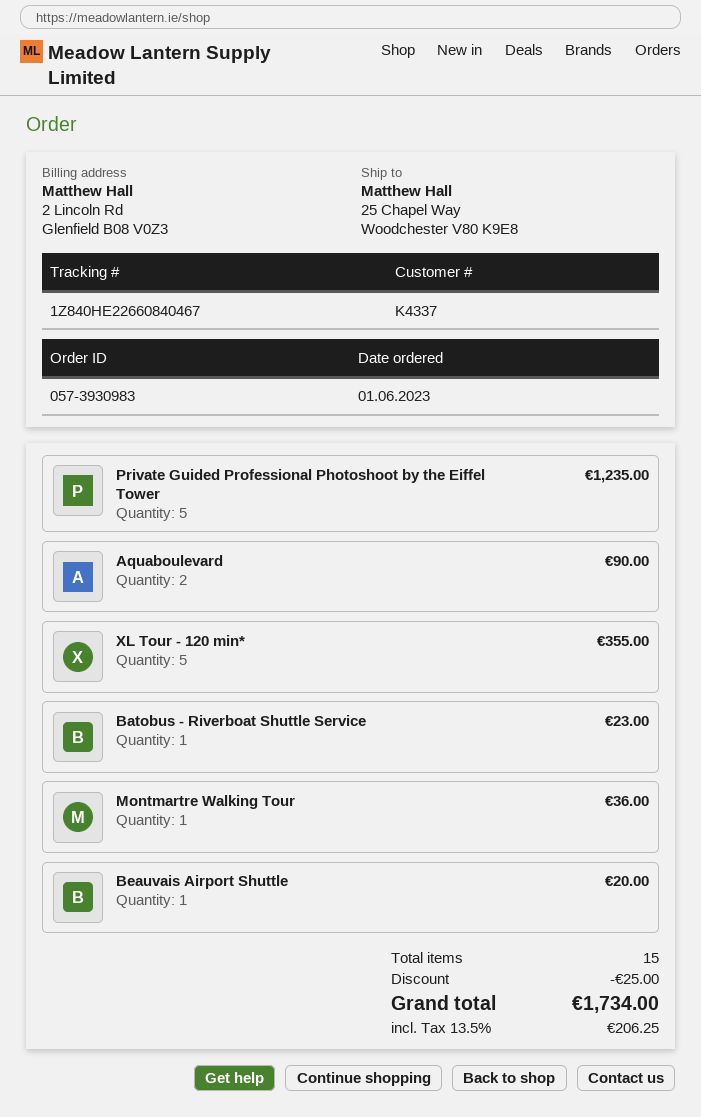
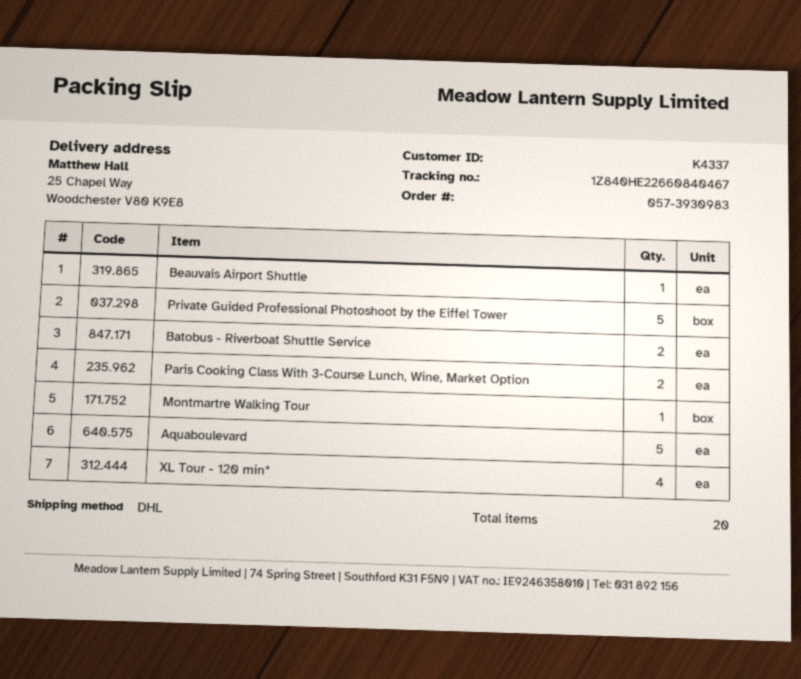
Aquaboulevard: 2 -> 5
XL Tour - 120 min*: 5 -> 4
Batobus - Riverboat Shuttle Service: 1 -> 2
Paris Cooking Class With 3-Course Lunch, Wine, Market Option: none -> 2
total quantity: 15 -> 20

